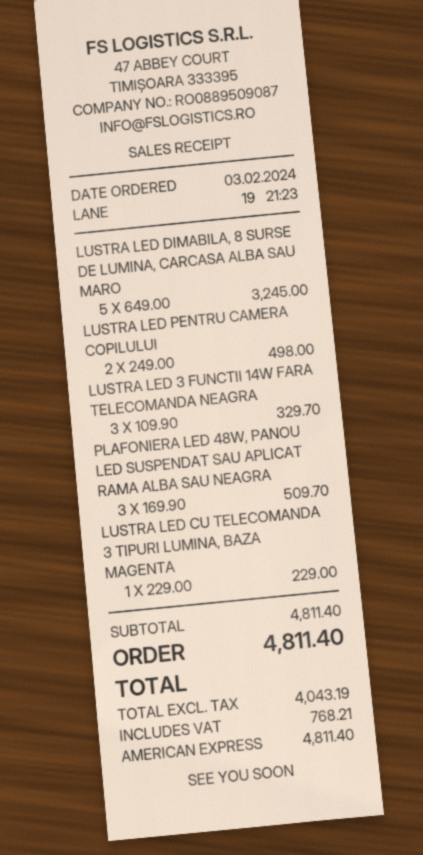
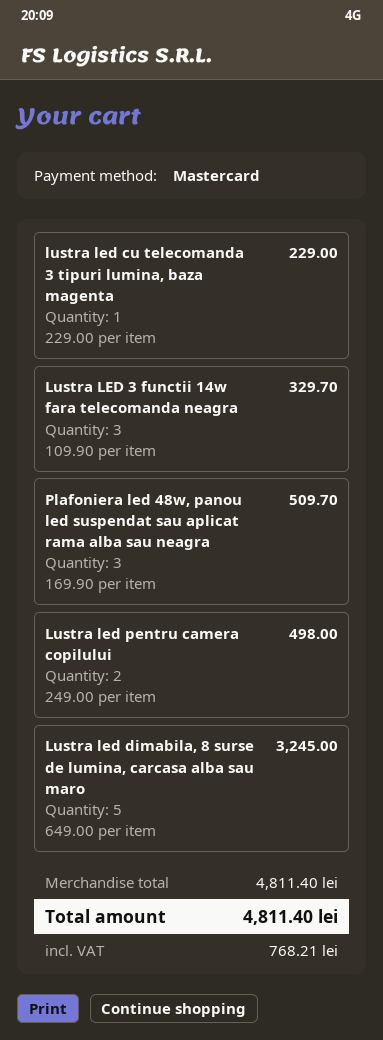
payment method: American Express -> Mastercard

